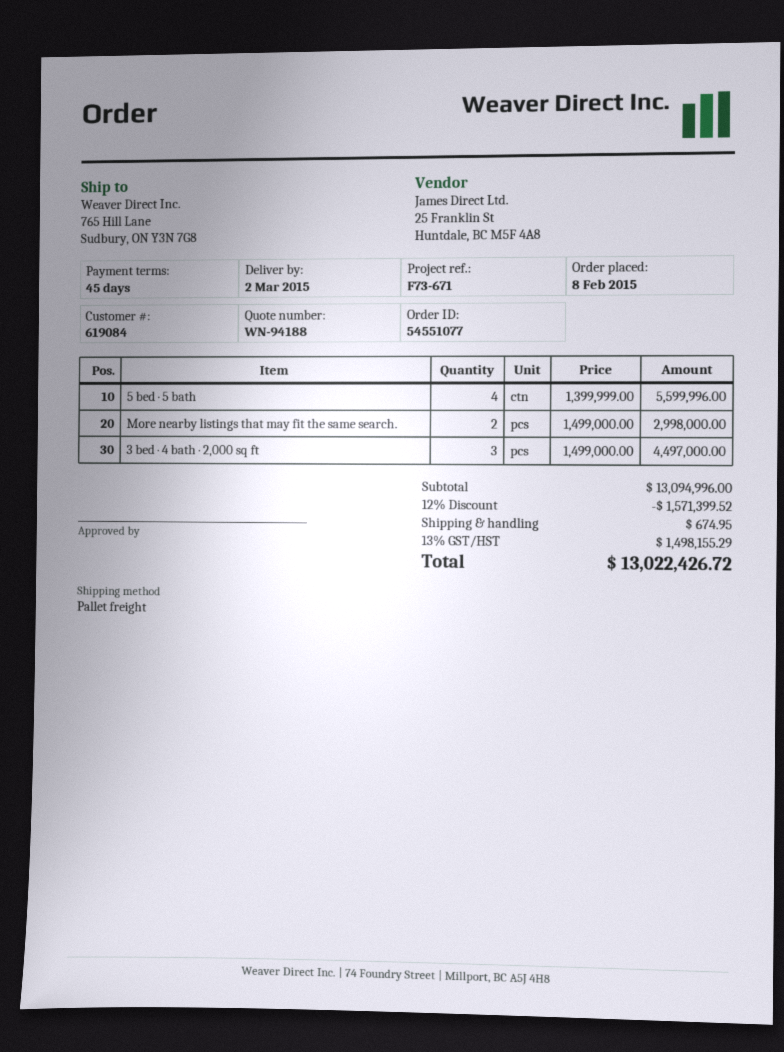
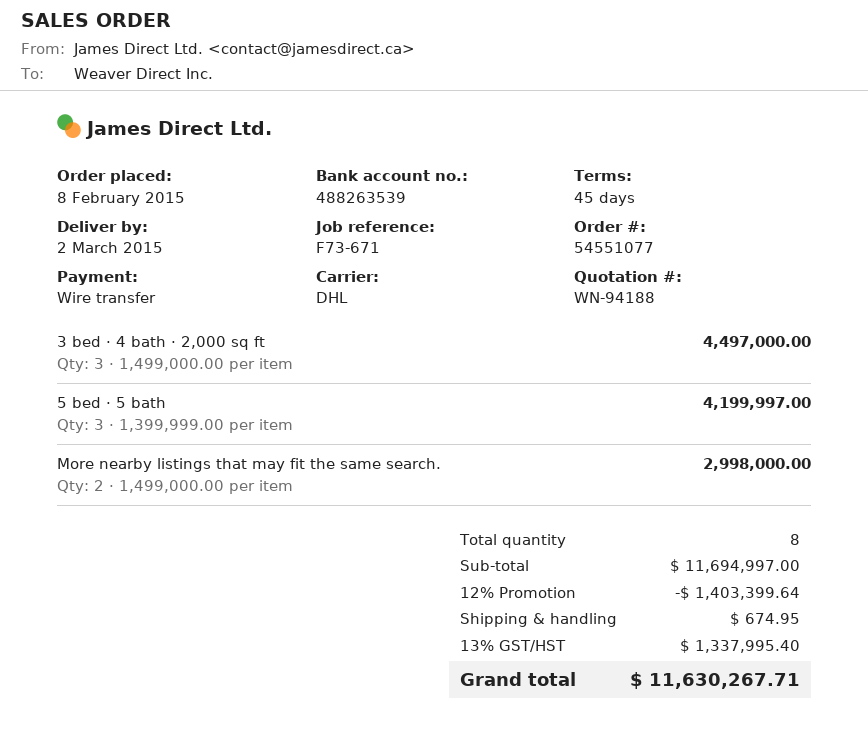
shipping method: pallet freight -> DHL
5 bed · 5 bath: 4 x 1399999.00 = 5599996.00 -> 3 x 1399999.00 = 4199997.00
subtotal: 13094996.00 -> 11694997.00
discount: 12% = 1571399.52 -> 12% = 1403399.64
tax: 13% = 1498155.29 -> 13% = 1337995.40
total: 13022426.72 -> 11630267.71

